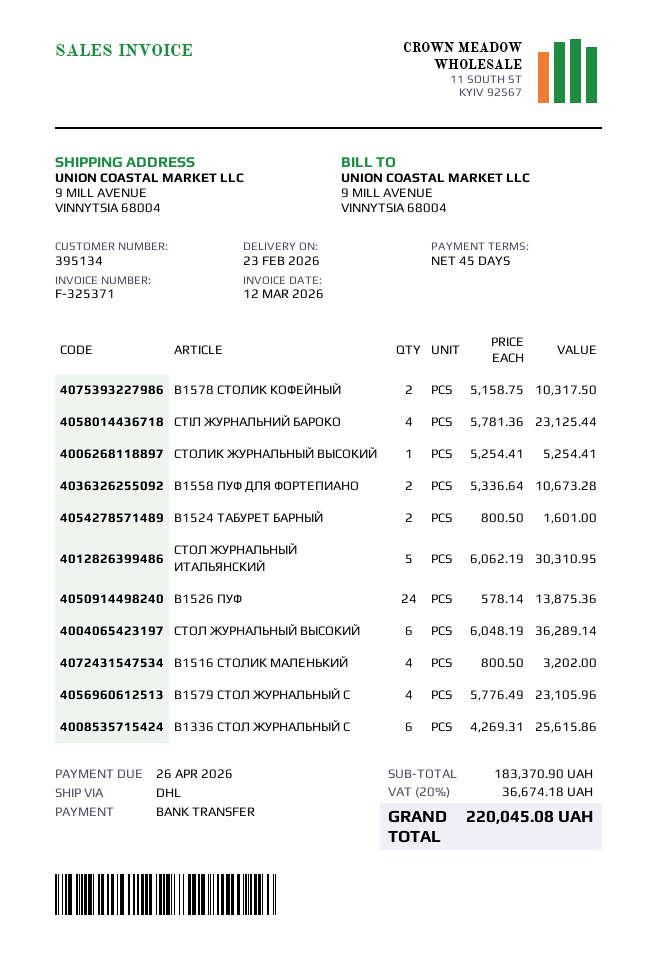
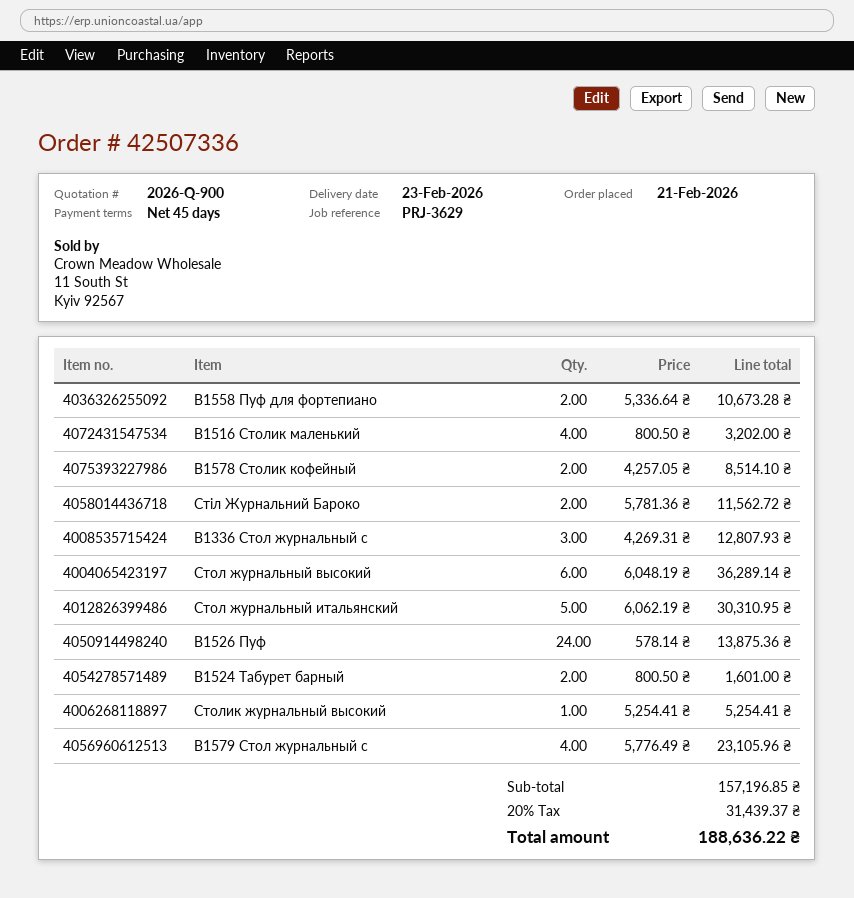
В1578 СТОЛИК КОФЕЙНЫЙ: 2 x 5158.75 = 10317.50 -> 2 x 4257.05 = 8514.10
СТІЛ ЖУРНАЛЬНИЙ БАРОКО: 4 x 5781.36 = 23125.44 -> 2 x 5781.36 = 11562.72
В1336 СТОЛ ЖУРНАЛЬНЫЙ С: 6 x 4269.31 = 25615.86 -> 3 x 4269.31 = 12807.93
subtotal: 183370.90 -> 157196.85
tax: 20% = 36674.18 -> 20% = 31439.37
total: 220045.08 -> 188636.22

